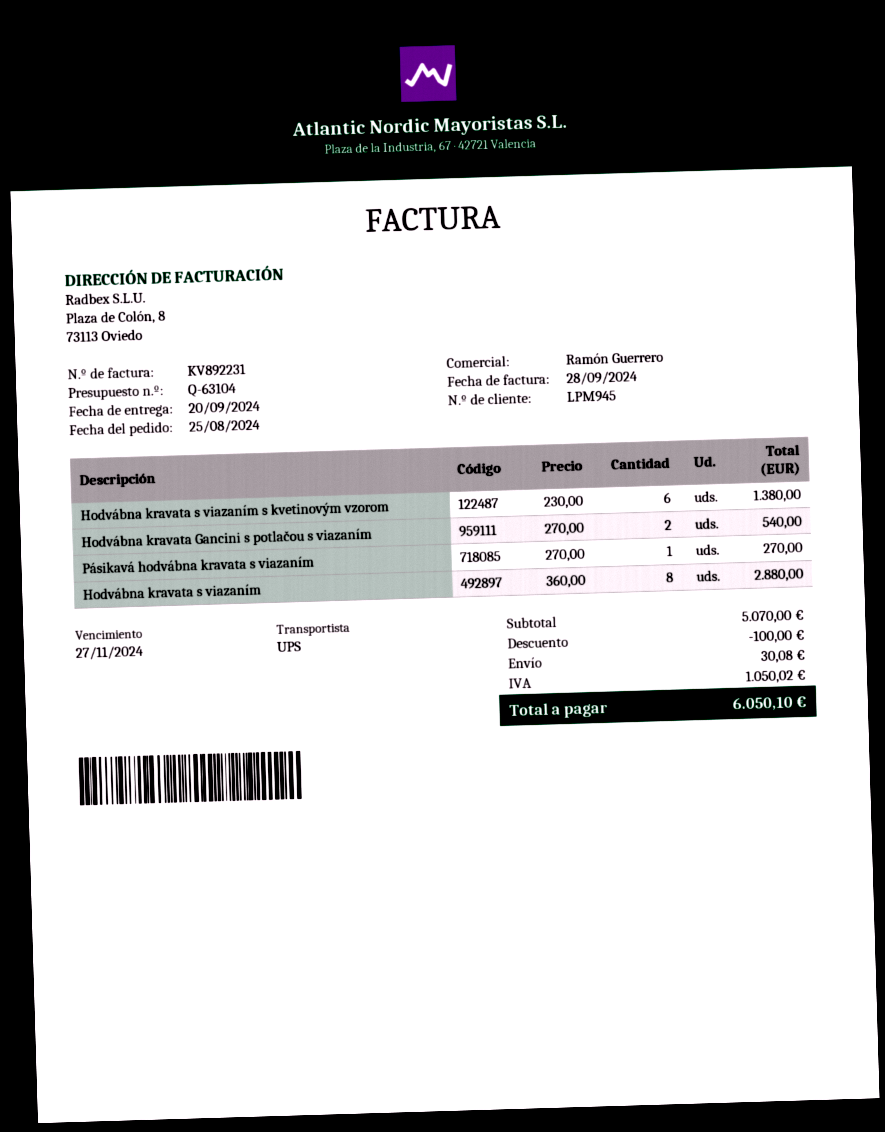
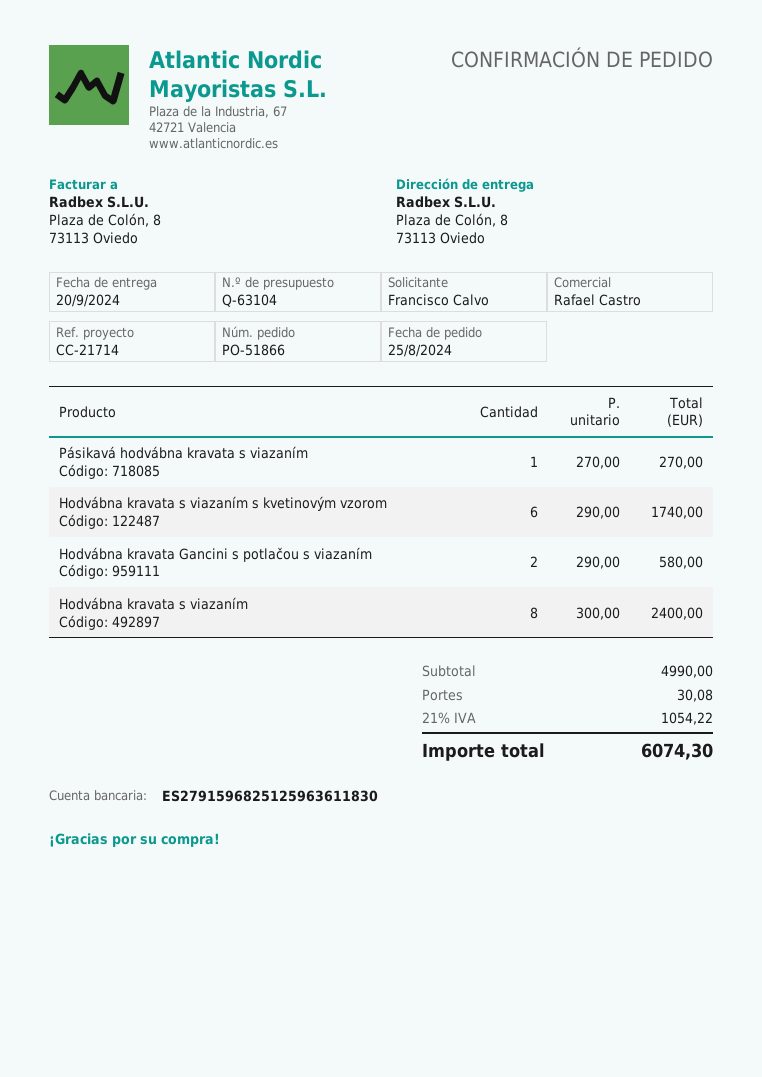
sales rep: Ramón Guerrero -> Rafael Castro
Hodvábna kravata s viazaním s kvetinovým vzorom: 6 x 230.00 = 1380.00 -> 6 x 290.00 = 1740.00
Hodvábna kravata Gancini s potlačou s viazaním: 2 x 270.00 = 540.00 -> 2 x 290.00 = 580.00
Hodvábna kravata s viazaním: 8 x 360.00 = 2880.00 -> 8 x 300.00 = 2400.00
subtotal: 5070.00 -> 4990.00
discount: 100.00 -> none
tax: 1050.02 -> 1054.22
total: 6050.10 -> 6074.30

